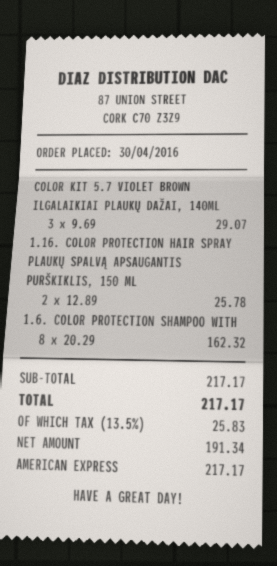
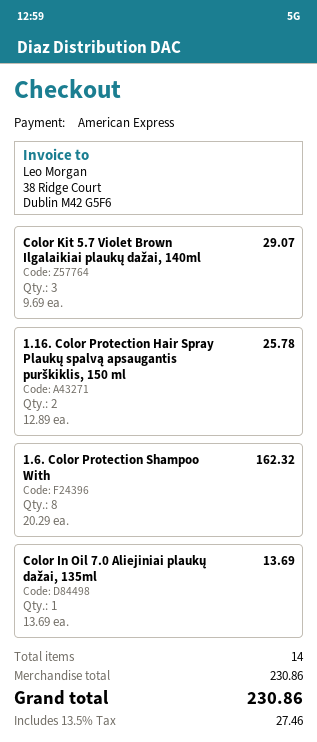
Color In Oil 7.0 Aliejiniai plaukų dažai, 135ml: none -> 1 x 13.69 = 13.69
subtotal: 217.17 -> 230.86
tax: 13.5% = 25.83 -> 13.5% = 27.46
total: 217.17 -> 230.86

